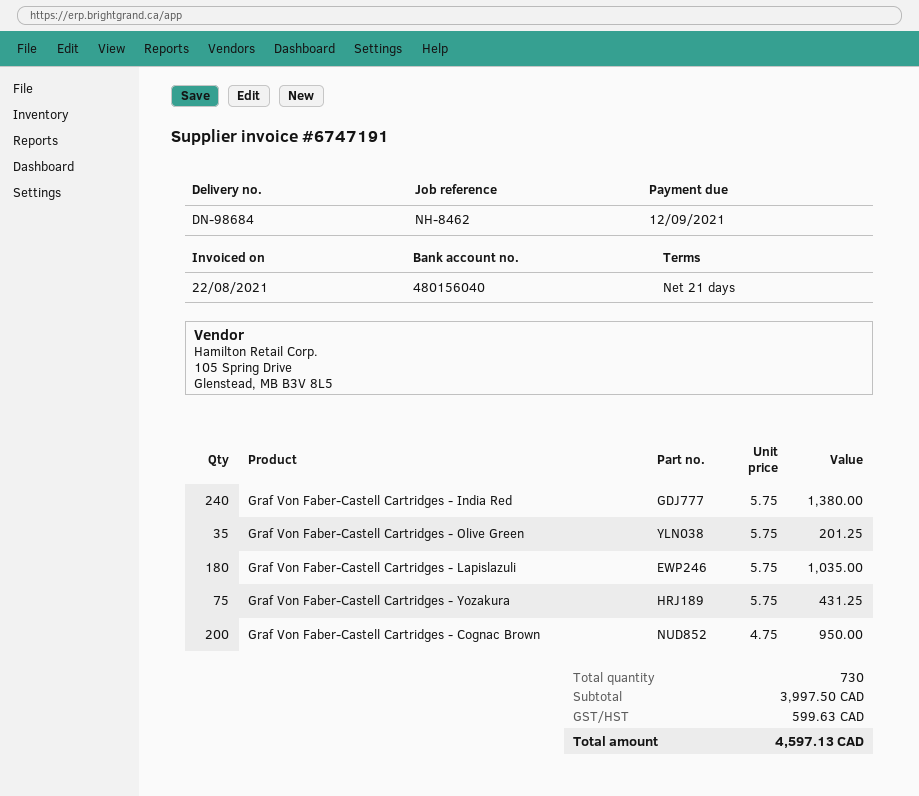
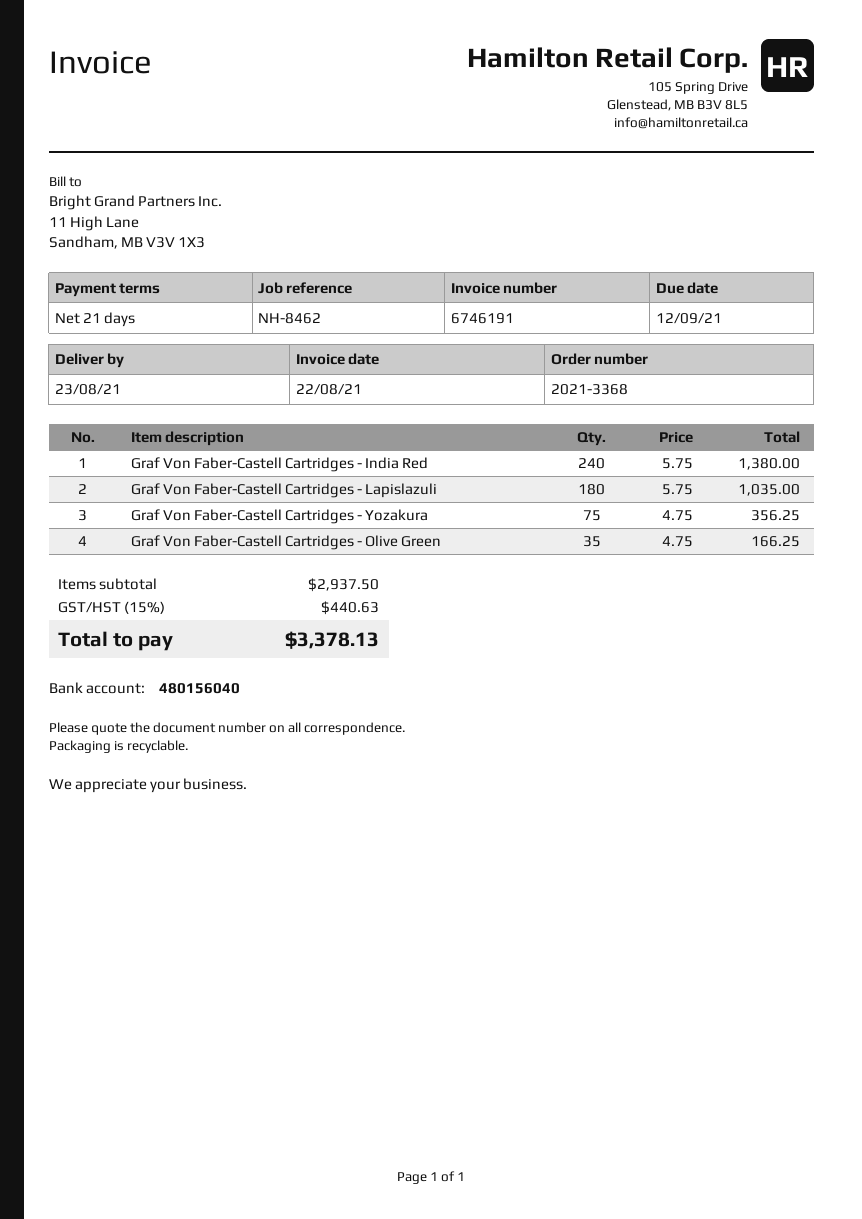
invoice number: 6747191 -> 6746191
Graf Von Faber-Castell Cartridges - Olive Green: 35 x 5.75 = 201.25 -> 35 x 4.75 = 166.25
Graf Von Faber-Castell Cartridges - Yozakura: 75 x 5.75 = 431.25 -> 75 x 4.75 = 356.25
Graf Von Faber-Castell Cartridges - Cognac Brown: 200 x 4.75 = 950.00 -> none
subtotal: 3997.50 -> 2937.50
tax: 599.63 -> 440.63
total: 4597.13 -> 3378.13

